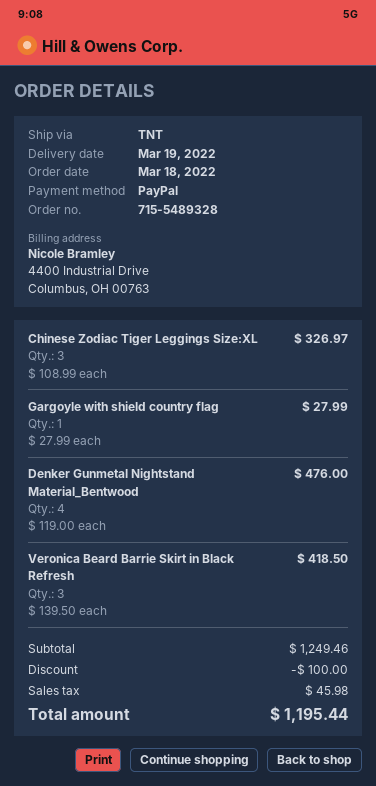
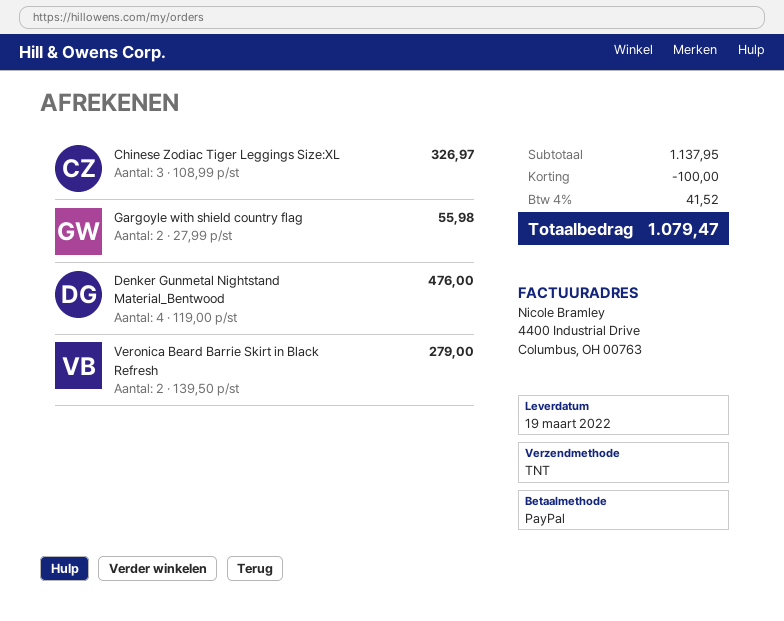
Gargoyle with shield country flag: 1 x 27.99 = 27.99 -> 2 x 27.99 = 55.98
Veronica Beard Barrie Skirt in Black Refresh: 3 x 139.50 = 418.50 -> 2 x 139.50 = 279.00
subtotal: 1249.46 -> 1137.95
tax: 45.98 -> 41.52
total: 1195.44 -> 1079.47

